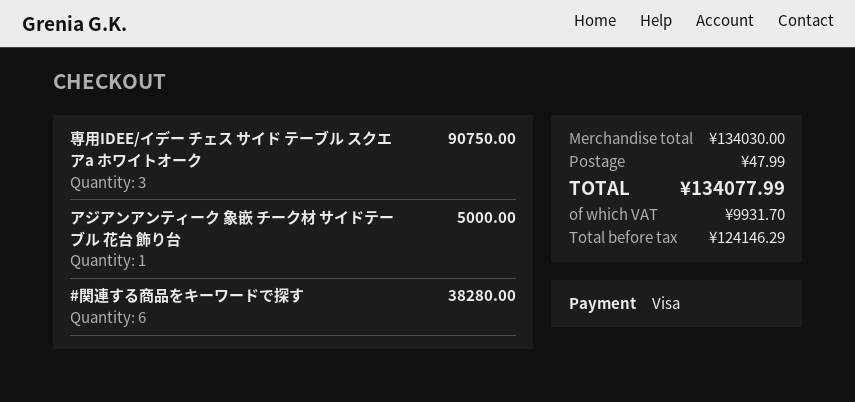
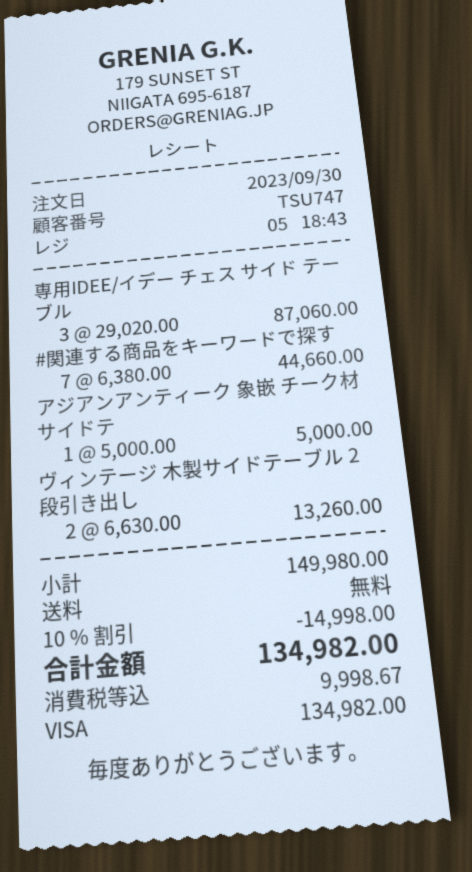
専用IDEE/イデー チェス サイド テーブル スクエアa ホワイトオーク: 3 for 90750.00 -> 3 for 87060.00
#関連する商品をキーワードで探す: 6 for 38280.00 -> 7 for 44660.00
ヴィンテージ 木製サイドテーブル 2段引き出し: none -> 2 for 13260.00
subtotal: 134030.00 -> 149980.00
discount: none -> 10% = 14998.00
shipping: 47.99 -> 0.00
tax: 9931.70 -> 9998.67
total: 134077.99 -> 134982.00

